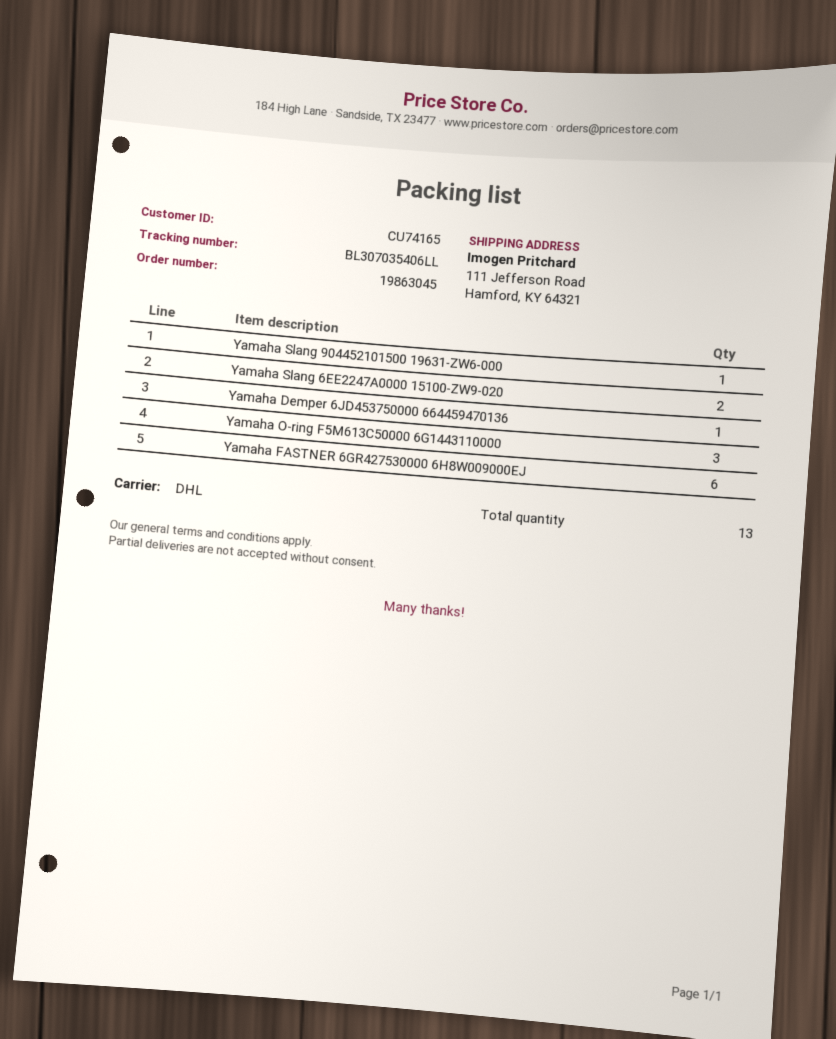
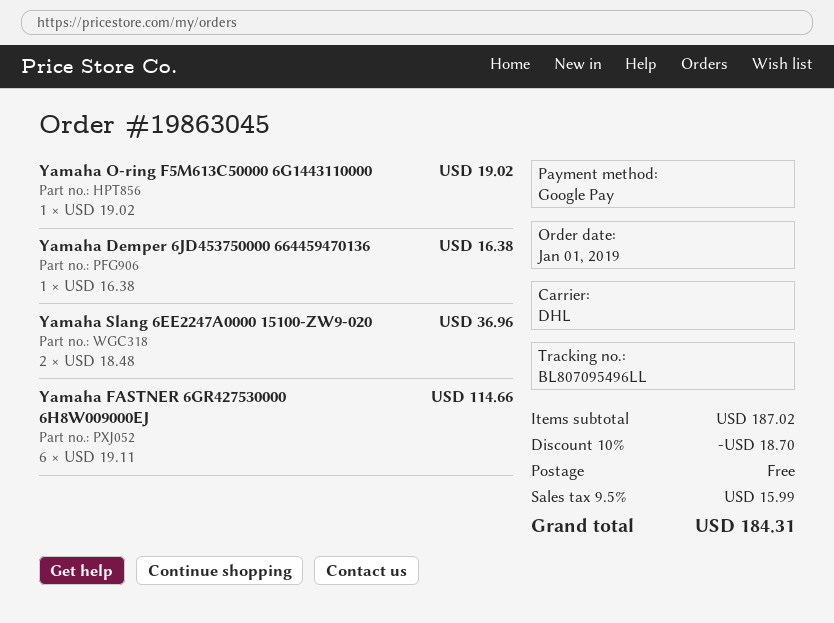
tracking number: BL307035406LL -> BL807095496LL
Yamaha Slang 904452101500 19631-ZW6-000: 1 -> none
Yamaha O-ring F5M613C50000 6G1443110000: 3 -> 1

